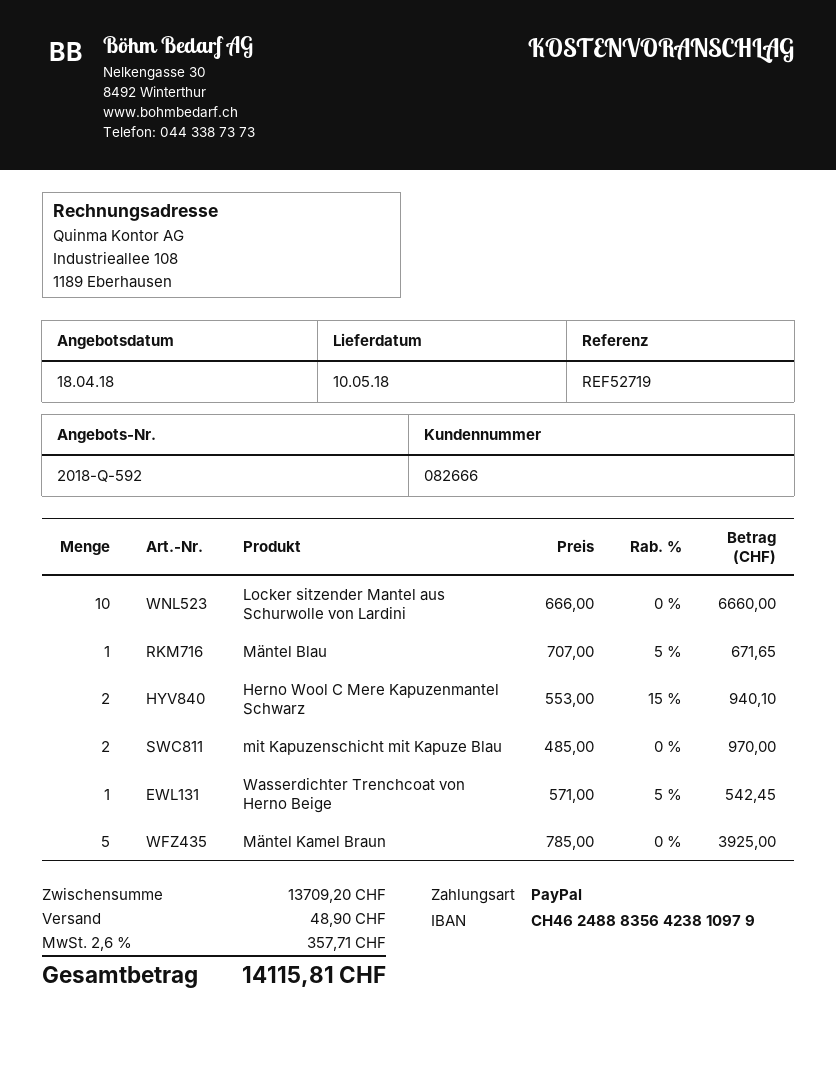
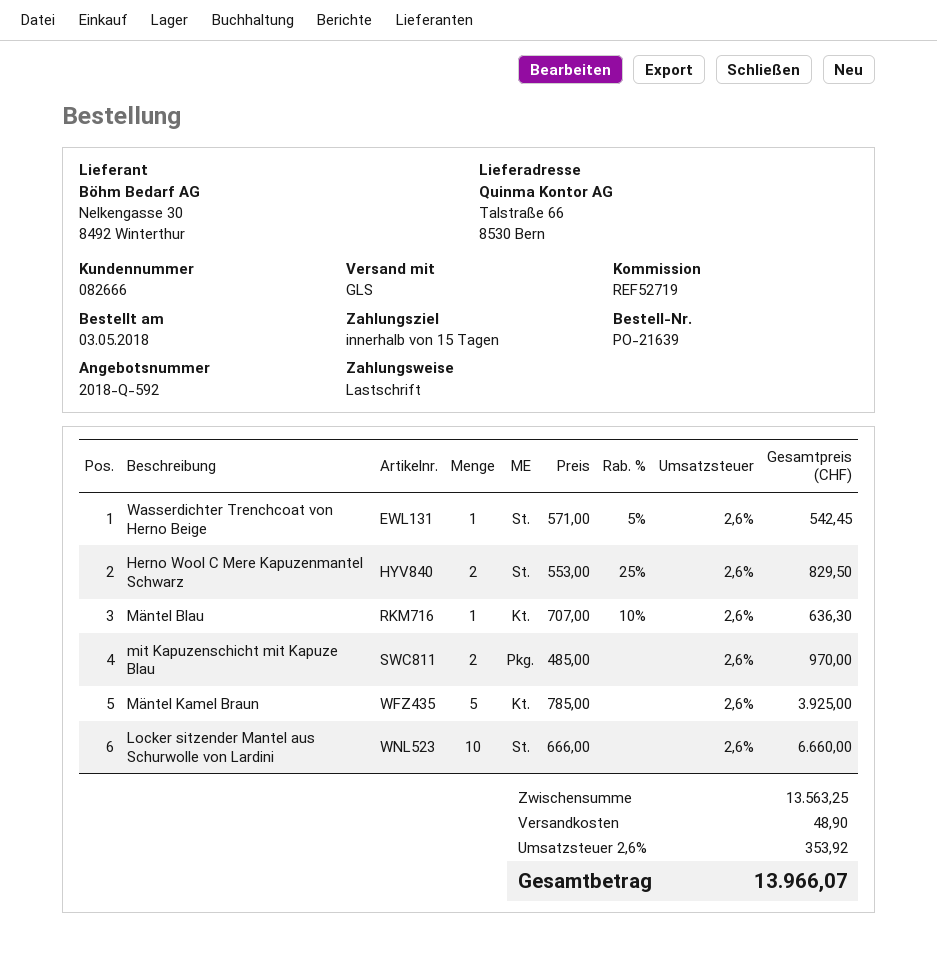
payment method: PayPal -> direct debit
Mäntel Blau: 1 x 707.00 - 5% = 671.65 -> 1 x 707.00 - 10% = 636.30
Herno Wool C Mere Kapuzenmantel Schwarz: 2 x 553.00 - 15% = 940.10 -> 2 x 553.00 - 25% = 829.50
subtotal: 13709.20 -> 13563.25
tax: 2.6% = 357.71 -> 2.6% = 353.92
total: 14115.81 -> 13966.07

